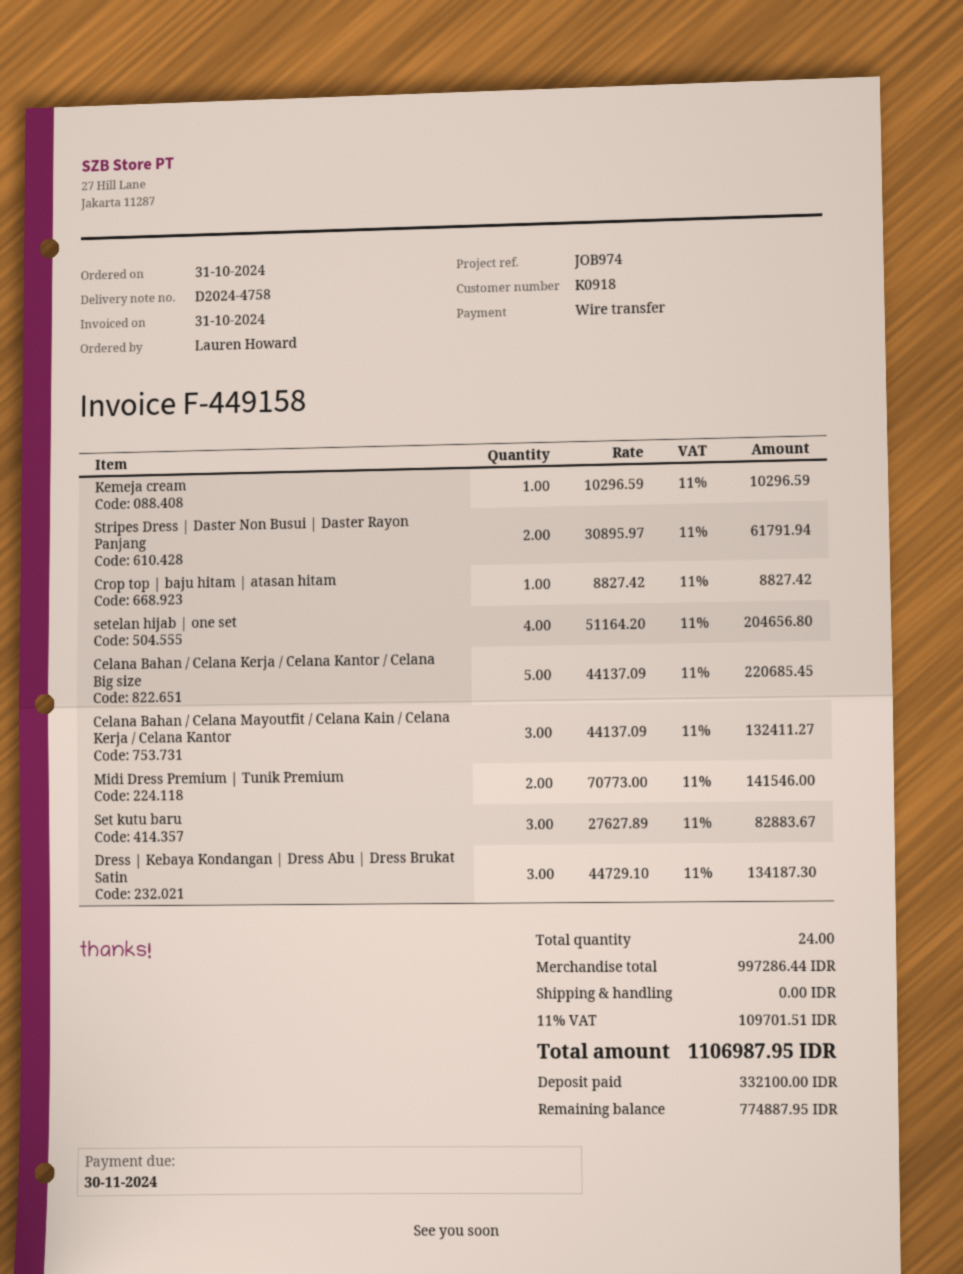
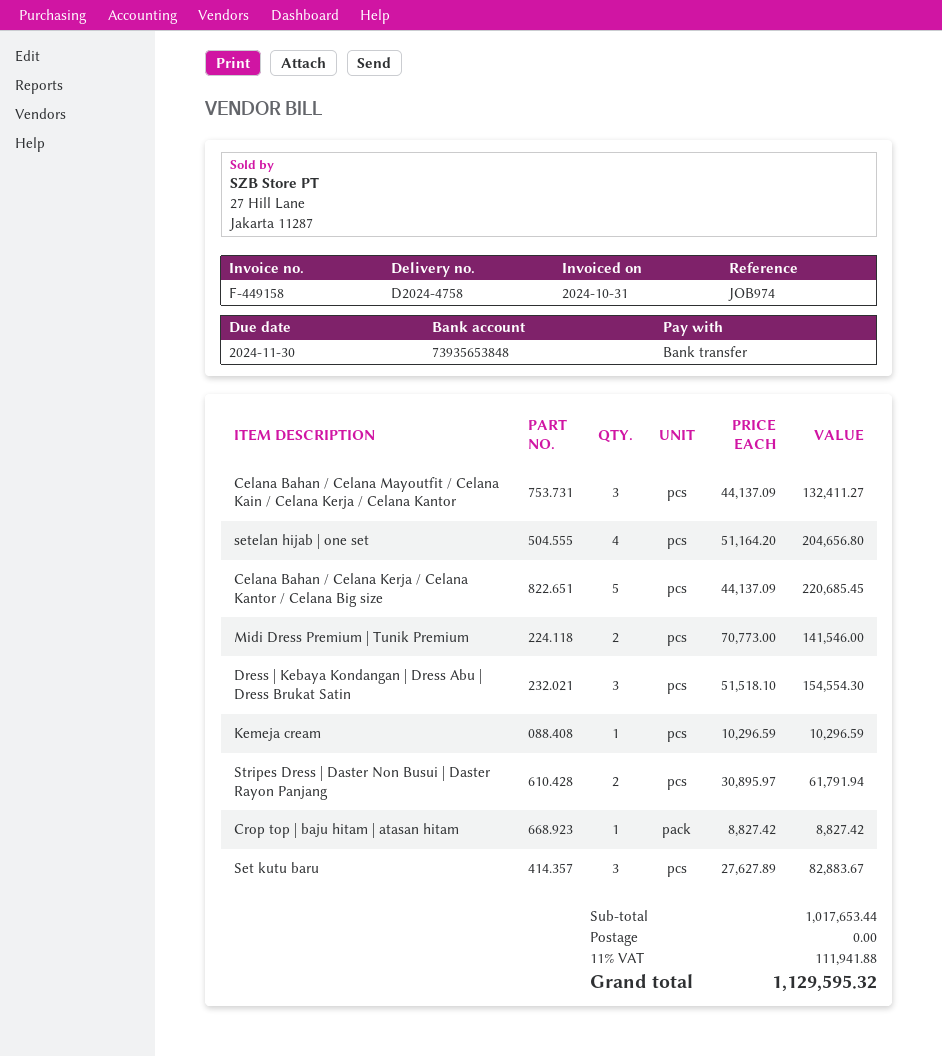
Dress | Kebaya Kondangan | Dress Abu | Dress Brukat Satin: 3 x 44729.10 = 134187.30 -> 3 x 51518.10 = 154554.30
subtotal: 997286.44 -> 1017653.44
tax: 11% = 109701.51 -> 11% = 111941.88
total: 1106987.95 -> 1129595.32

